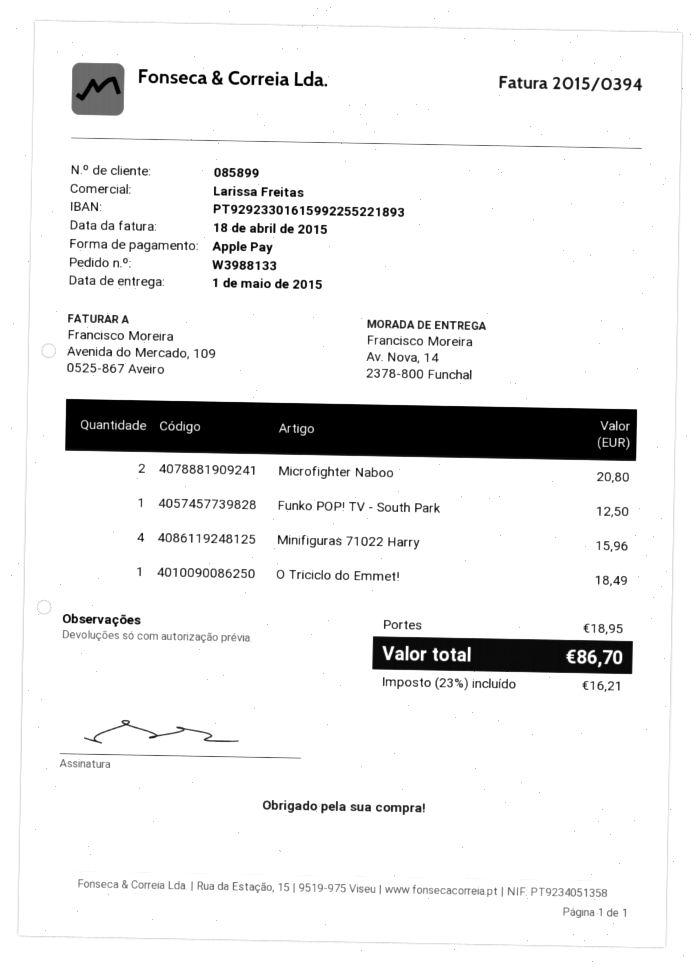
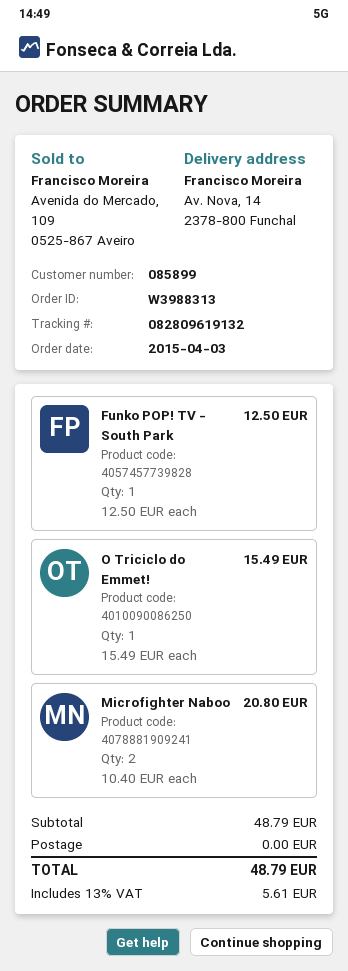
order number: W3988133 -> W3988313
Minifiguras 71022 Harry: 4 for 15.96 -> none
O Triciclo do Emmet!: 1 for 18.49 -> 1 for 15.49
shipping: 18.95 -> 0.00
tax: 23% = 16.21 -> 13% = 5.61
total: 86.70 -> 48.79

